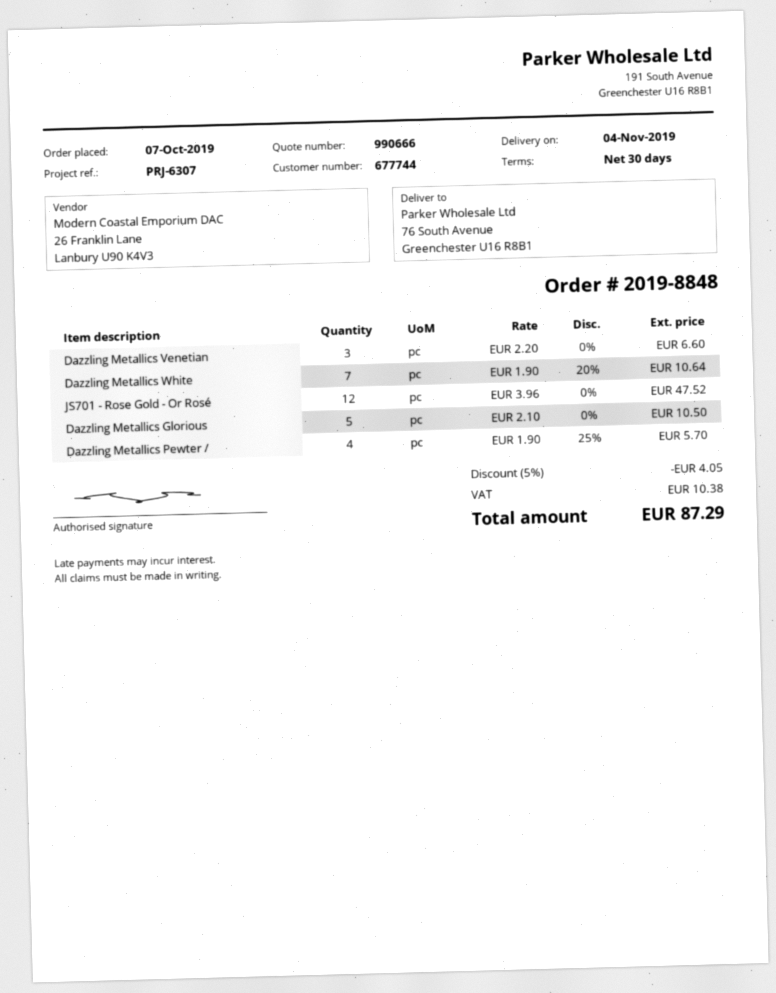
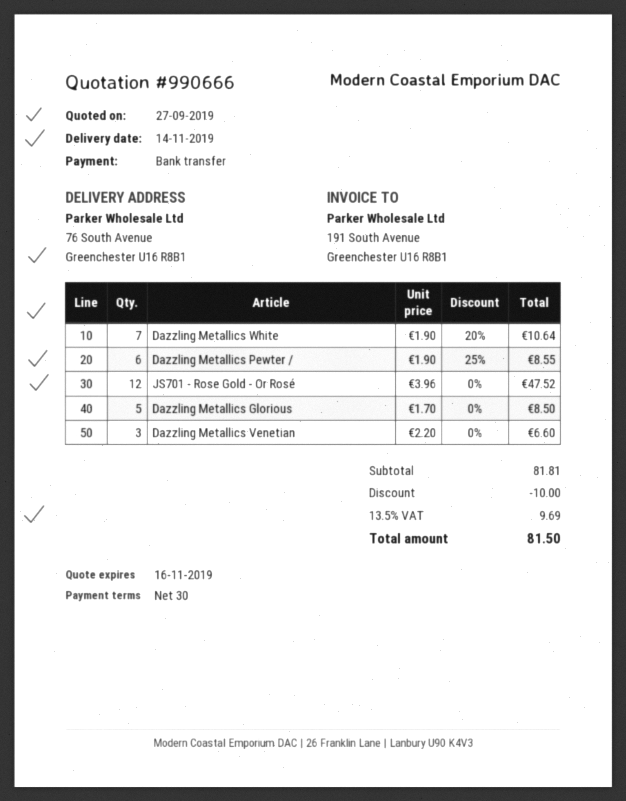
delivery date: 2019-11-04 -> 2019-11-14
Dazzling Metallics Glorious: 5 x 2.10 = 10.50 -> 5 x 1.70 = 8.50
Dazzling Metallics Pewter /: 4 x 1.90 - 25% = 5.70 -> 6 x 1.90 - 25% = 8.55
discount: 4.05 -> 10.00
tax: 10.38 -> 9.69
total: 87.29 -> 81.50

